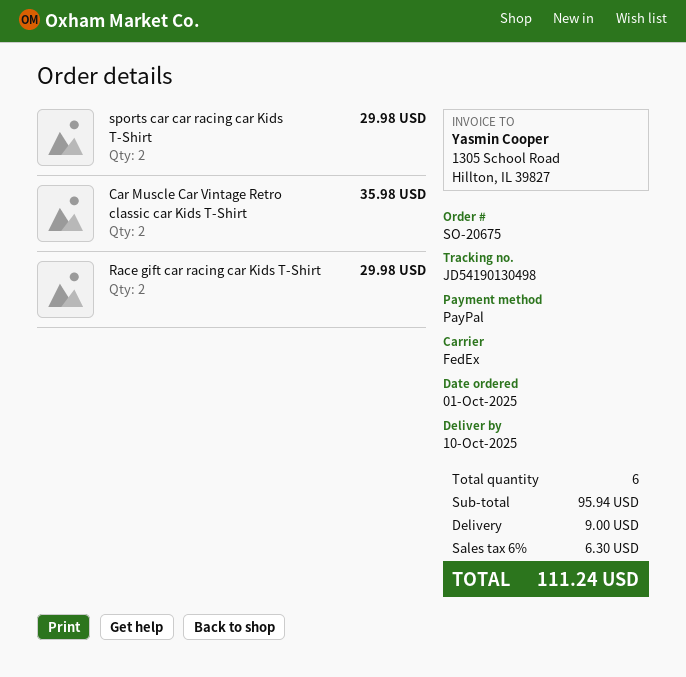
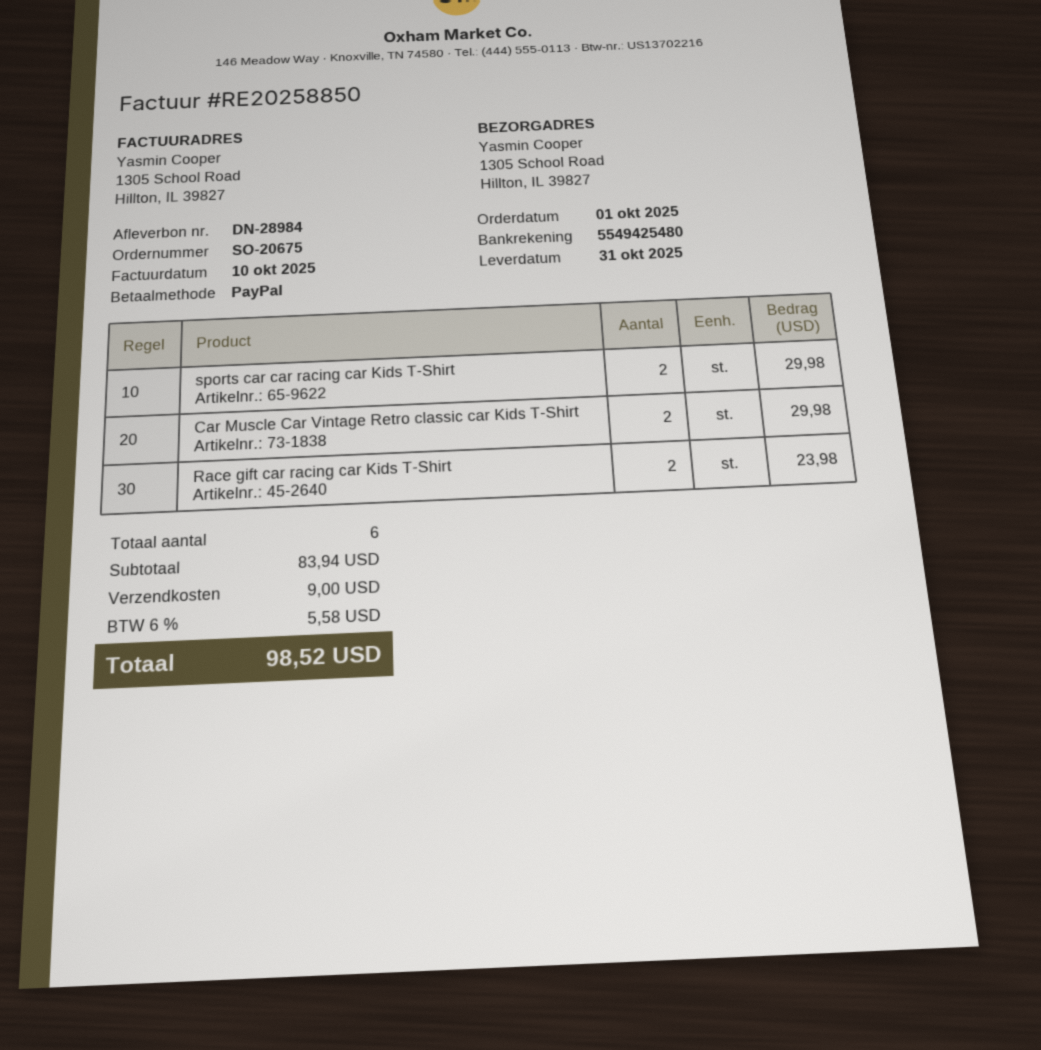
delivery date: 2025-10-10 -> 2025-10-31
Car Muscle Car Vintage Retro classic car Kids T-Shirt: 2 for 35.98 -> 2 for 29.98
Race gift car racing car Kids T-Shirt: 2 for 29.98 -> 2 for 23.98
subtotal: 95.94 -> 83.94
tax: 6% = 6.30 -> 6% = 5.58
total: 111.24 -> 98.52

